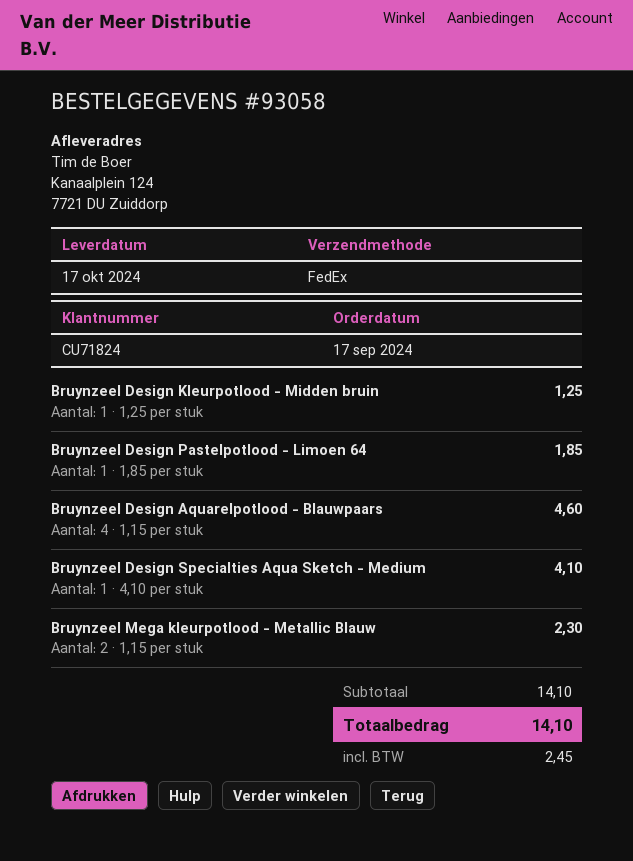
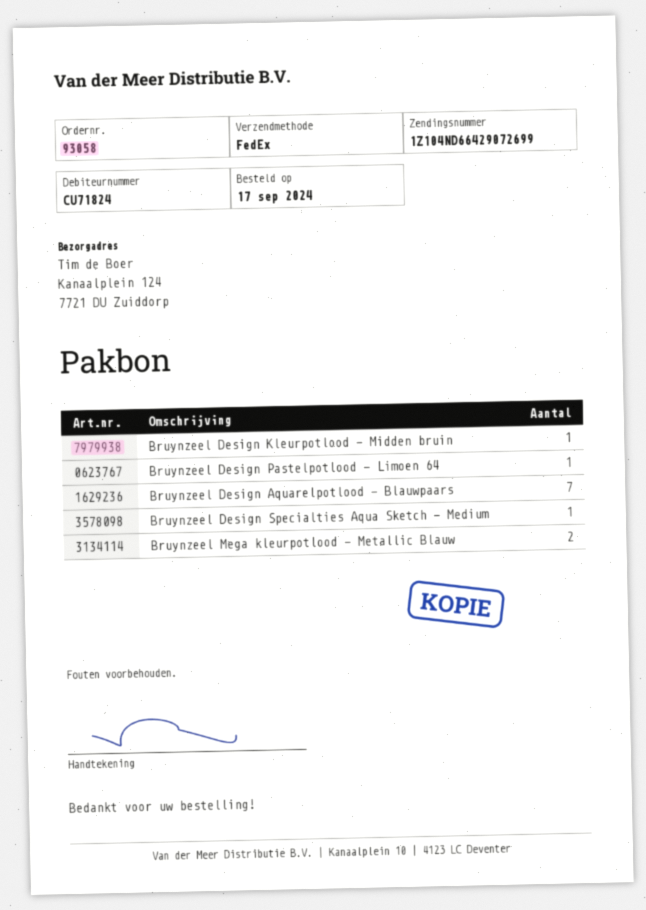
Bruynzeel Design Aquarelpotlood - Blauwpaars: 4 -> 7

